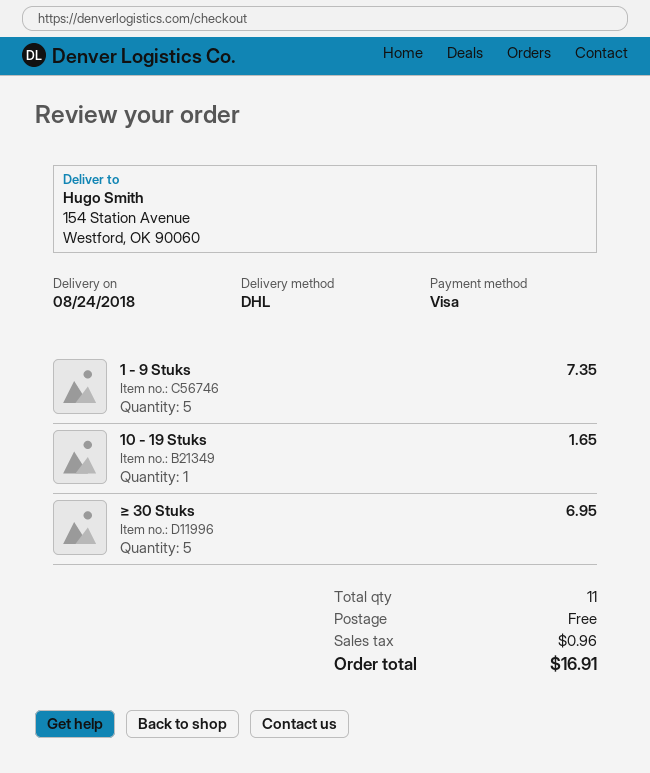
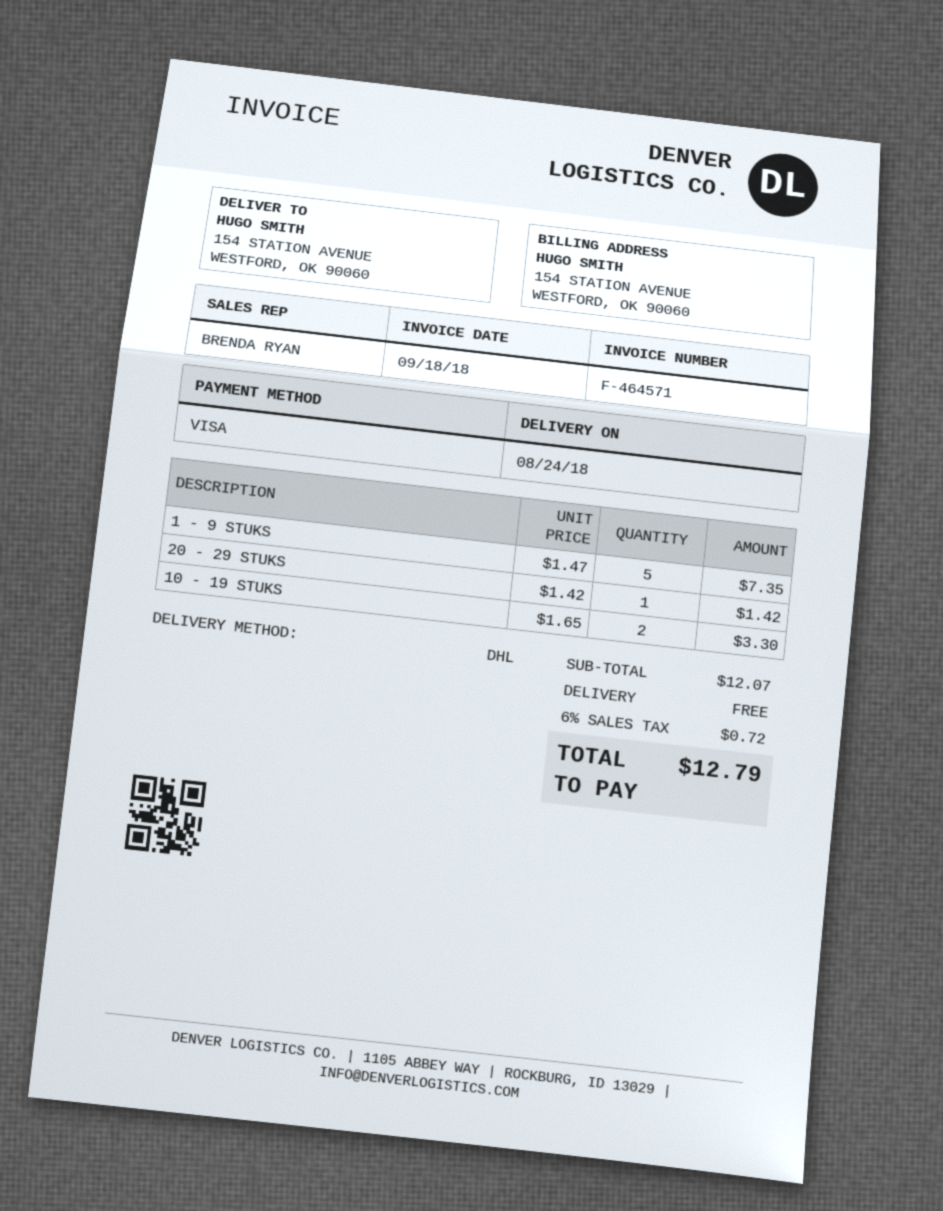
10 - 19 Stuks: 1 for 1.65 -> 2 for 3.30
≥ 30 Stuks: 5 for 6.95 -> none
20 - 29 STUKS: none -> 1 for 1.42
tax: 0.96 -> 0.72
total: 16.91 -> 12.79

